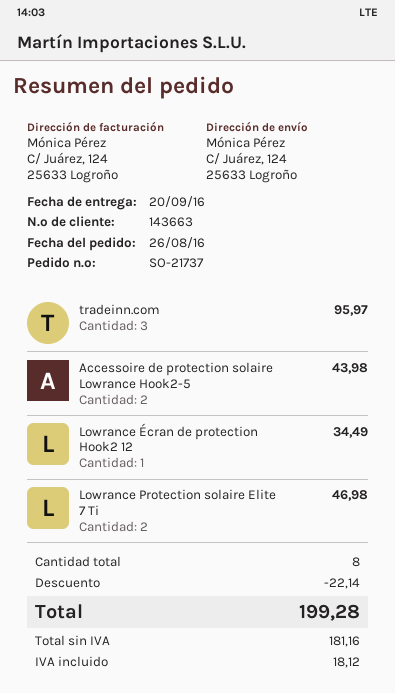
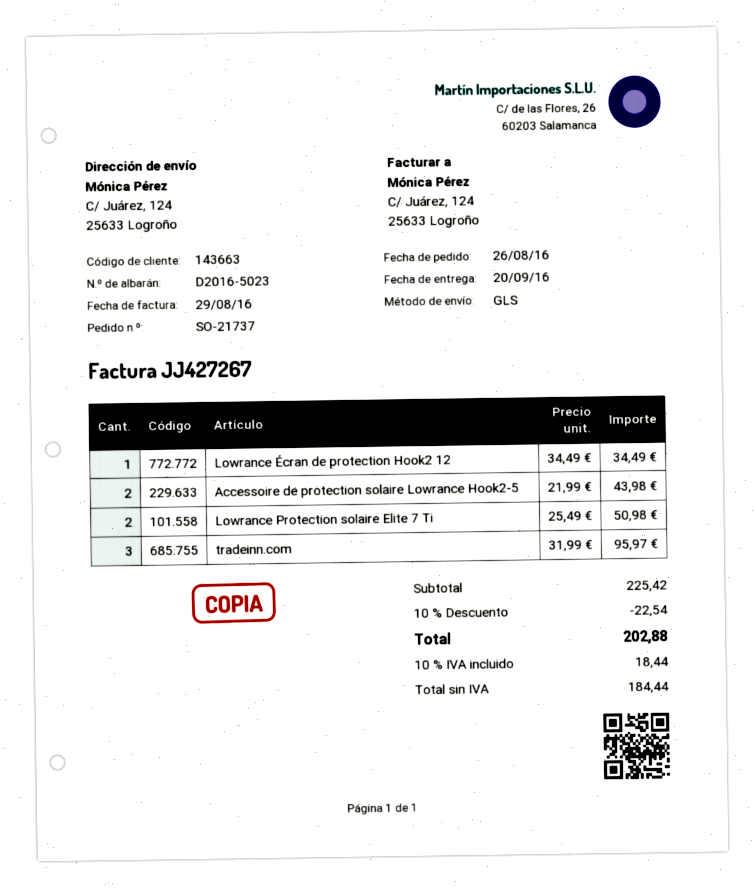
Lowrance Protection solaire Elite 7 Ti: 2 for 46.98 -> 2 for 50.98
discount: 22.14 -> 22.54
net: 181.16 -> 184.44
tax: 18.12 -> 18.44
total: 199.28 -> 202.88

